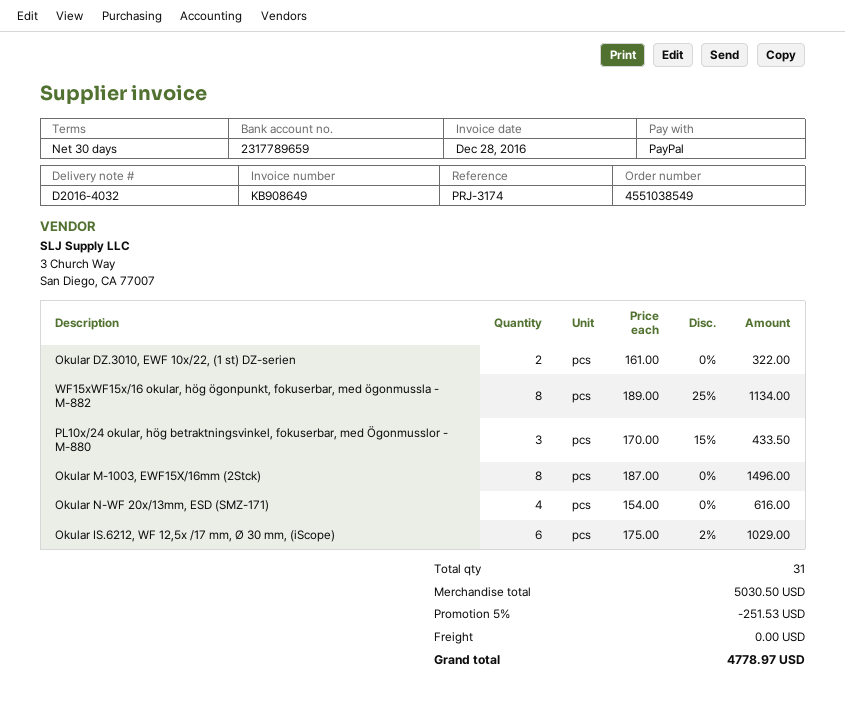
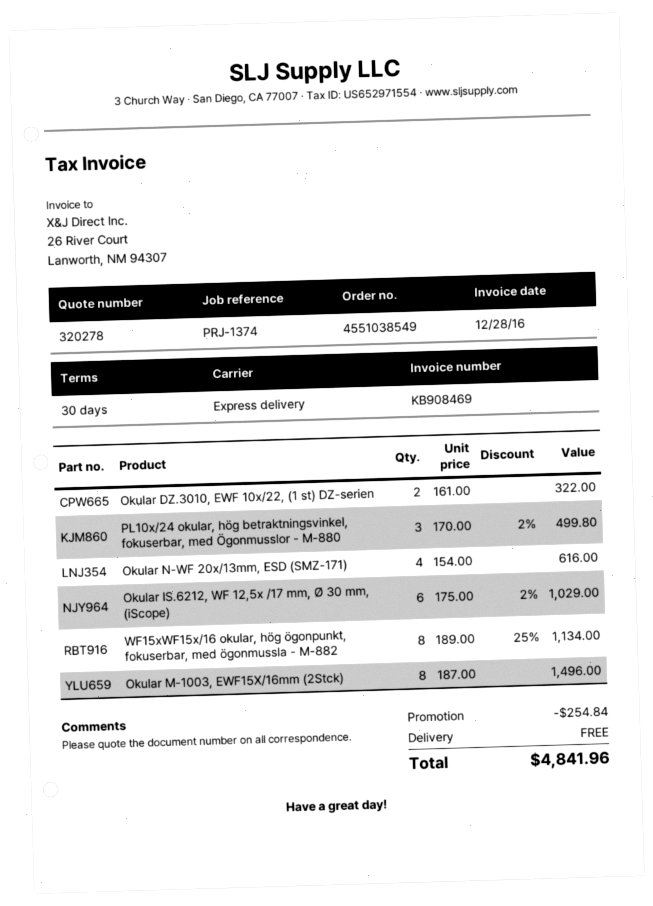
invoice number: KB908649 -> KB908469
reference: PRJ-3174 -> PRJ-1374
PL10x/24 okular, hög betraktningsvinkel, fokuserbar, med Ögonmusslor - M-880: 3 x 170.00 - 15% = 433.50 -> 3 x 170.00 - 2% = 499.80
discount: 251.53 -> 254.84
total: 4778.97 -> 4841.96

